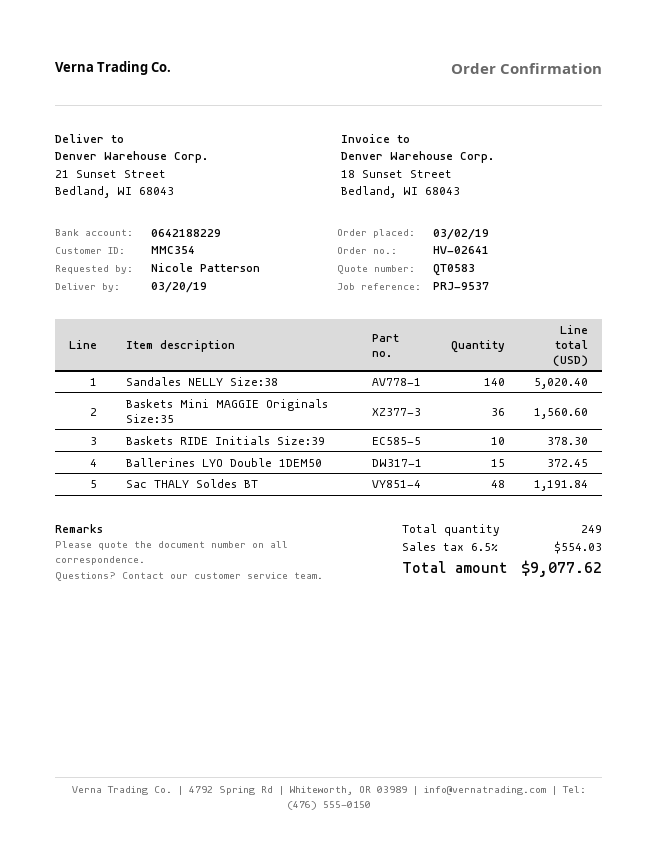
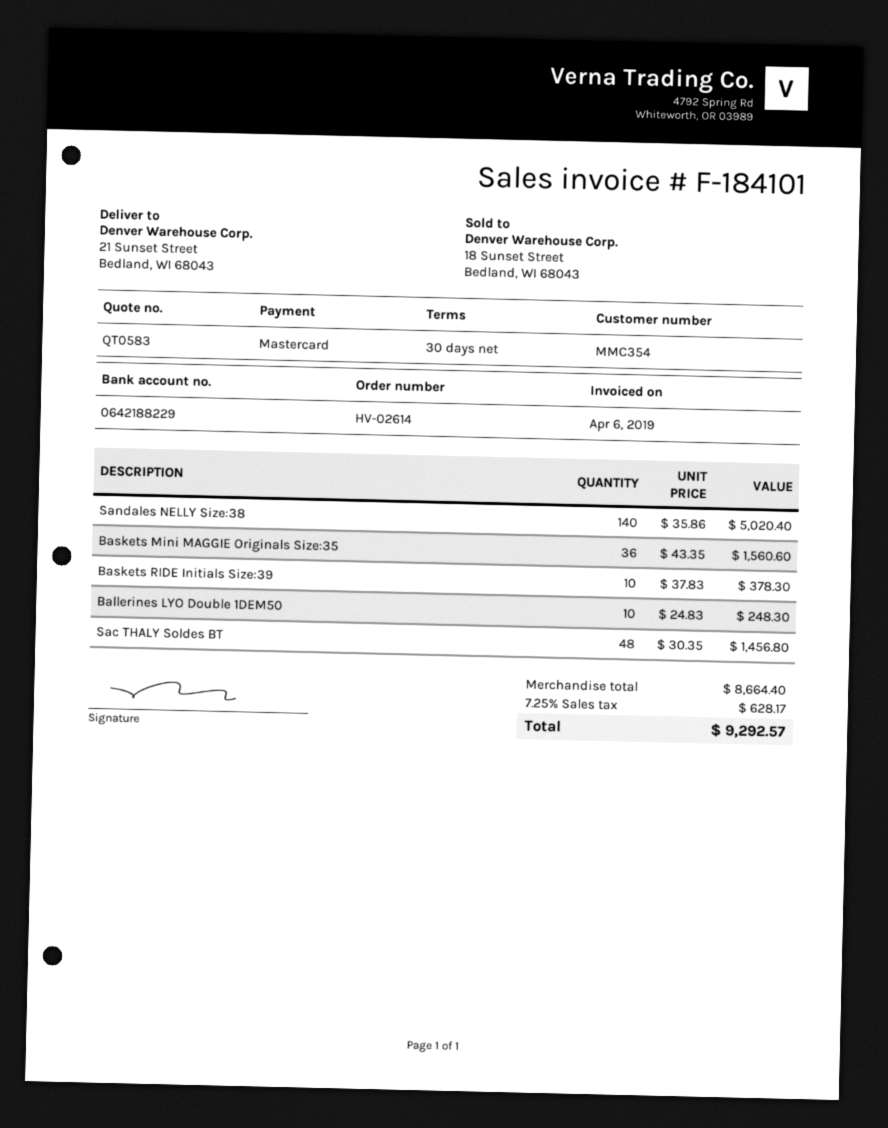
order number: HV-02641 -> HV-02614
Ballerines LYO Double 1DEM50: 15 for 372.45 -> 10 for 248.30
Sac THALY Soldes BT: 48 for 1191.84 -> 48 for 1456.80
tax: 6.5% = 554.03 -> 7.25% = 628.17
total: 9077.62 -> 9292.57

